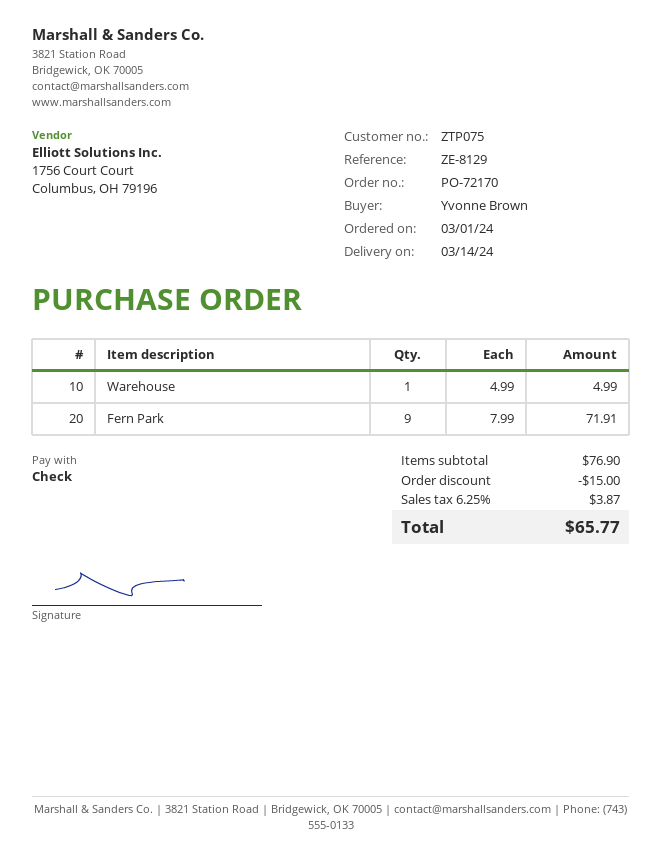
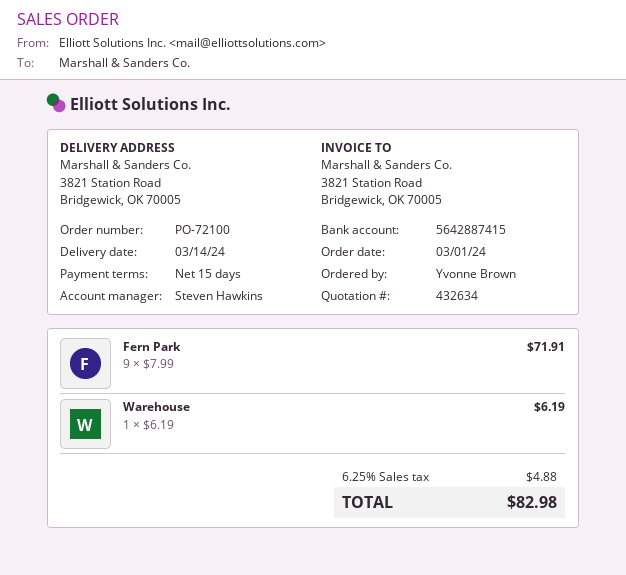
order number: PO-72170 -> PO-72100
Warehouse: 1 x 4.99 = 4.99 -> 1 x 6.19 = 6.19
discount: 15.00 -> none
tax: 6.25% = 3.87 -> 6.25% = 4.88
total: 65.77 -> 82.98

